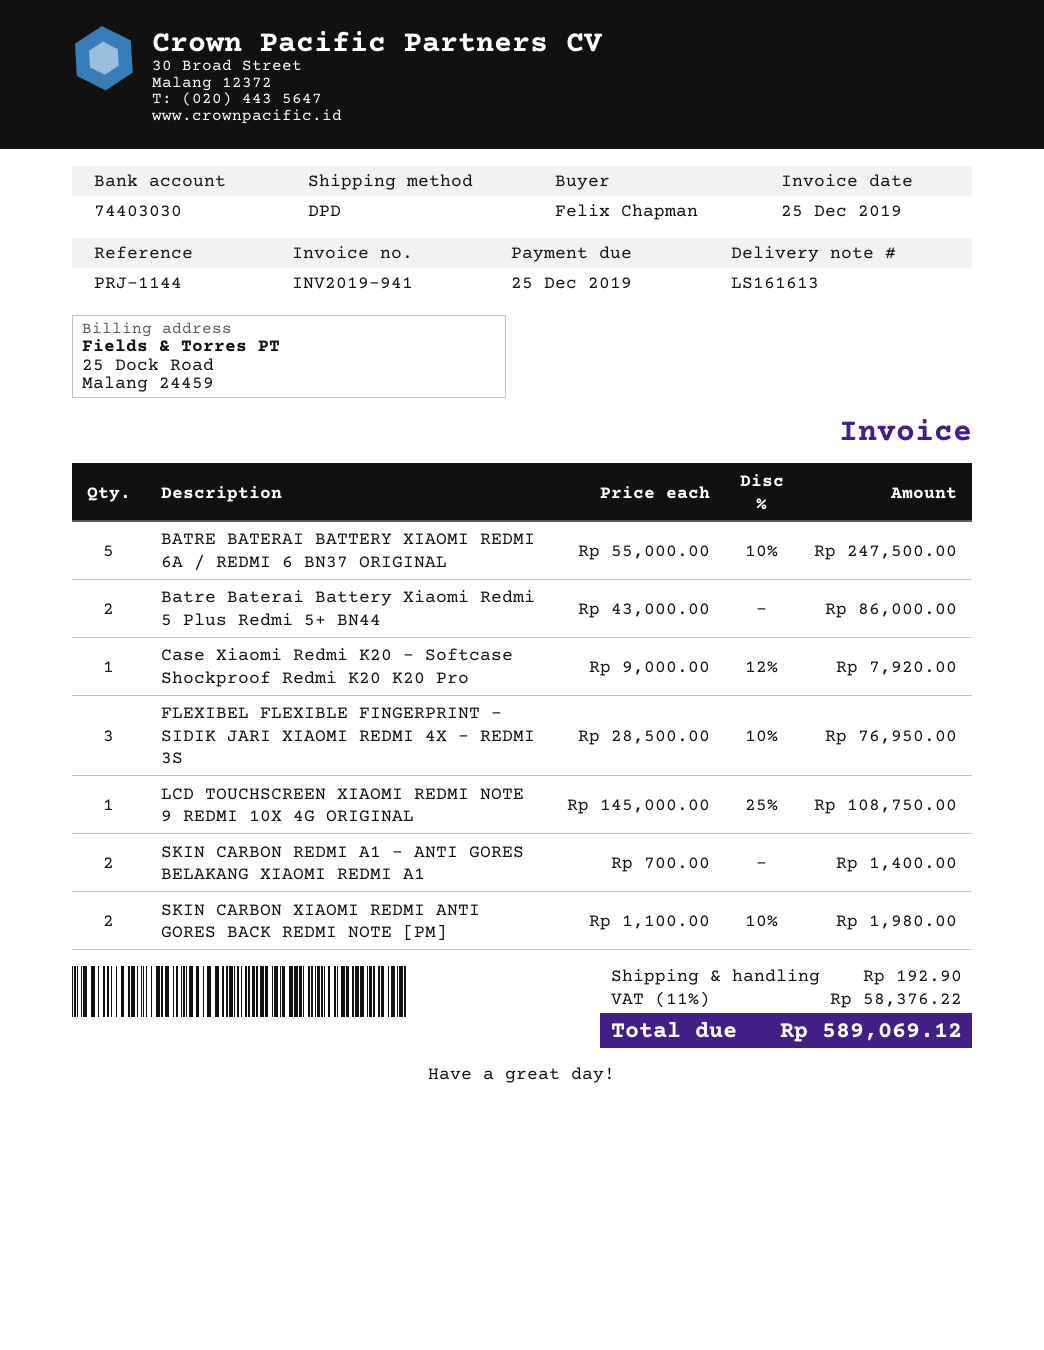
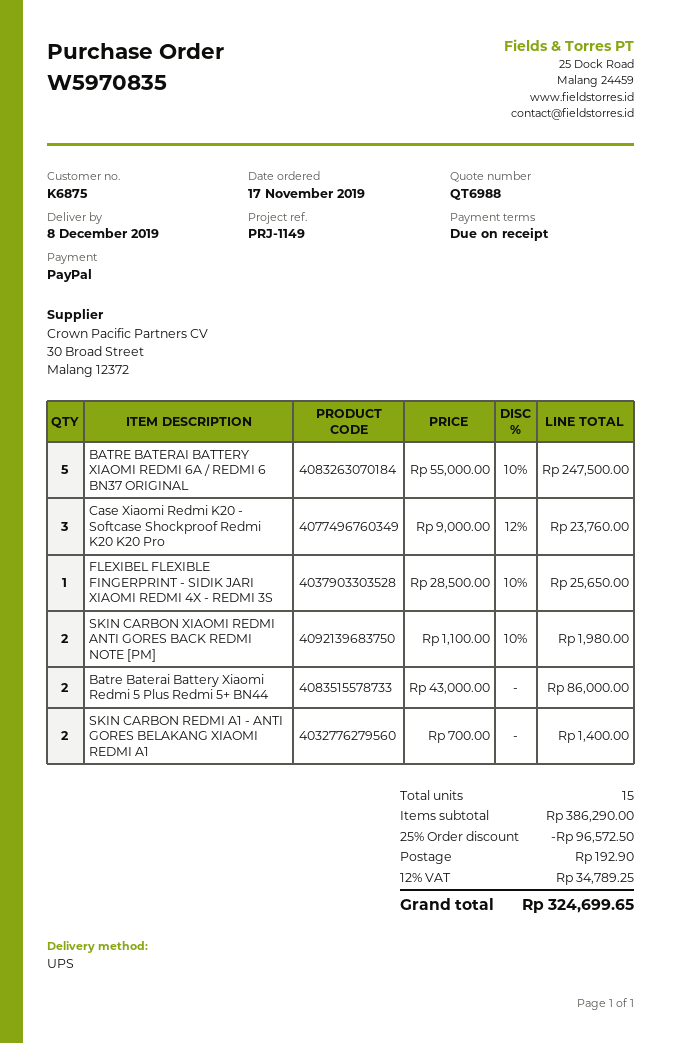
reference: PRJ-1144 -> PRJ-1149
shipping method: DPD -> UPS
Case Xiaomi Redmi K20 - Softcase Shockproof Redmi K20 K20 Pro: 1 x 9000.00 - 12% = 7920.00 -> 3 x 9000.00 - 12% = 23760.00
FLEXIBEL FLEXIBLE FINGERPRINT - SIDIK JARI XIAOMI REDMI 4X - REDMI 3S: 3 x 28500.00 - 10% = 76950.00 -> 1 x 28500.00 - 10% = 25650.00
LCD TOUCHSCREEN XIAOMI REDMI NOTE 9 REDMI 10X 4G ORIGINAL: 1 x 145000.00 - 25% = 108750.00 -> none
discount: none -> 25% = 96572.50
tax: 11% = 58376.22 -> 12% = 34789.25
total: 589069.12 -> 324699.65

